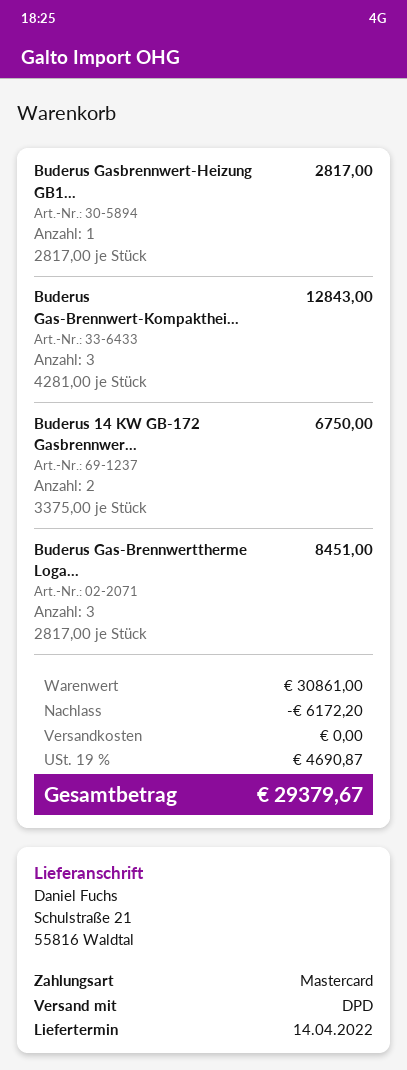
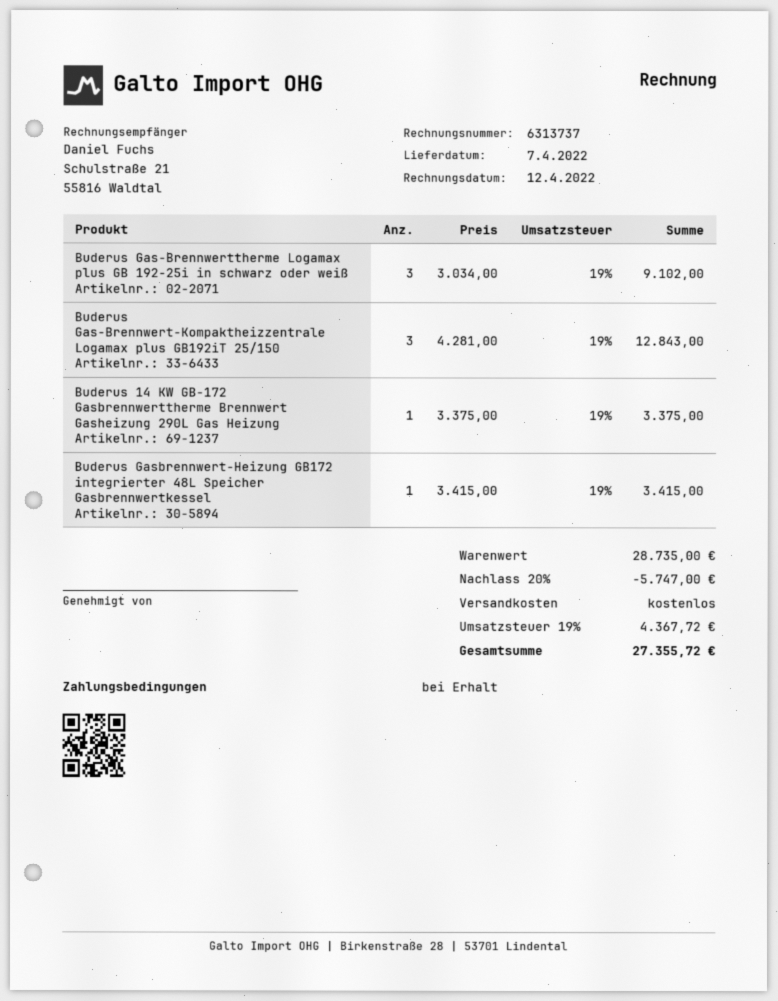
delivery date: 2022-04-14 -> 2022-04-07
Buderus Gasbrennwert-Heizung GB1...: 1 x 2817.00 = 2817.00 -> 1 x 3415.00 = 3415.00
Buderus 14 KW GB-172 Gasbrennwer...: 2 x 3375.00 = 6750.00 -> 1 x 3375.00 = 3375.00
Buderus Gas-Brennwerttherme Loga...: 3 x 2817.00 = 8451.00 -> 3 x 3034.00 = 9102.00
subtotal: 30861.00 -> 28735.00
discount: 6172.20 -> 5747.00
tax: 19% = 4690.87 -> 19% = 4367.72
total: 29379.67 -> 27355.72

